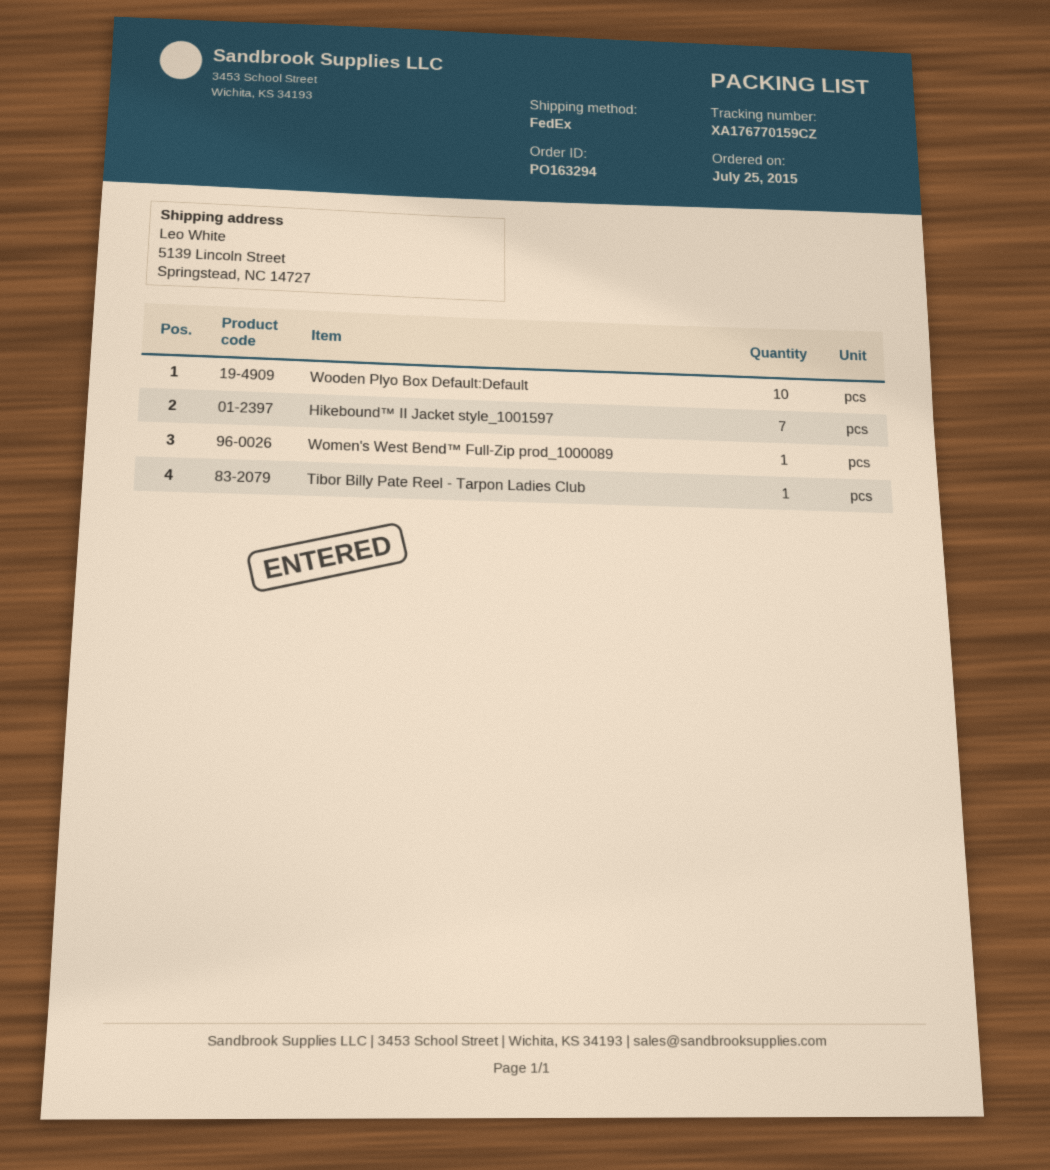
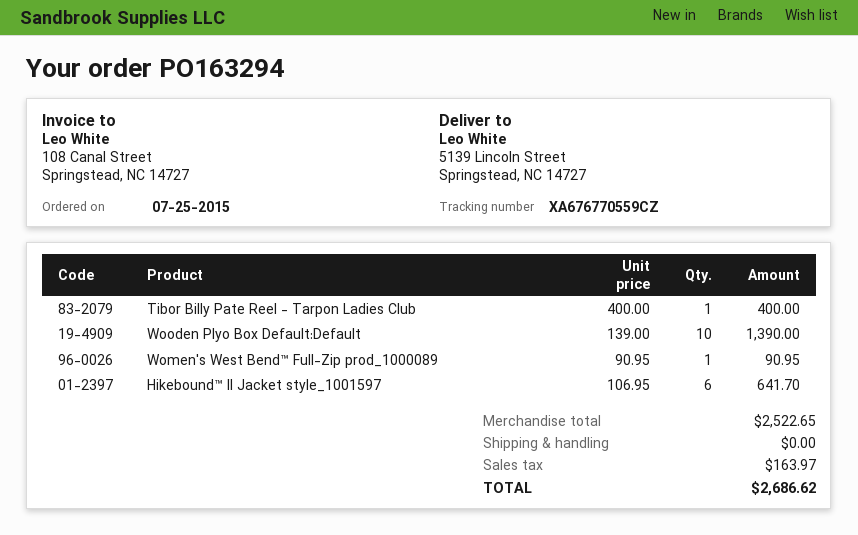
tracking number: XA176770159CZ -> XA676770559CZ
Hikebound™ II Jacket style_1001597: 7 -> 6

